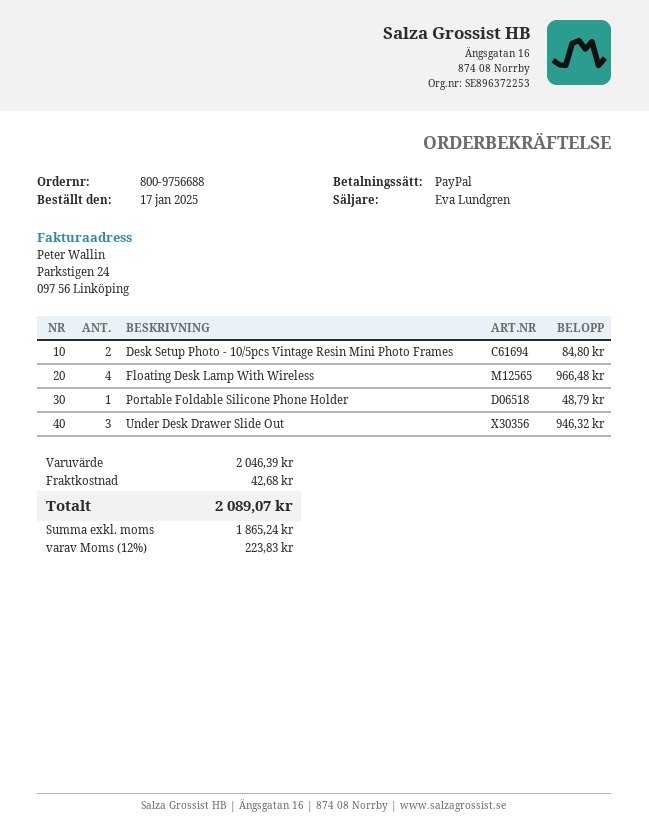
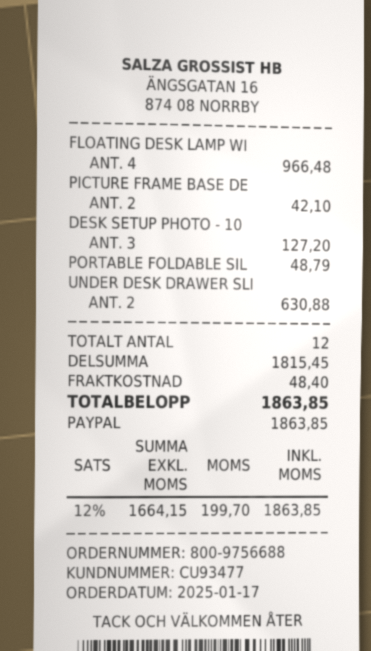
Desk Setup Photo - 10/5pcs Vintage Resin Mini Photo Frames: 2 for 84.80 -> 3 for 127.20
Under Desk Drawer Slide Out: 3 for 946.32 -> 2 for 630.88
PICTURE FRAME BASE DE: none -> 2 for 42.10
subtotal: 2046.39 -> 1815.45
shipping: 42.68 -> 48.40
net: 1865.24 -> 1664.15
tax: 12% = 223.83 -> 12% = 199.70
total: 2089.07 -> 1863.85

